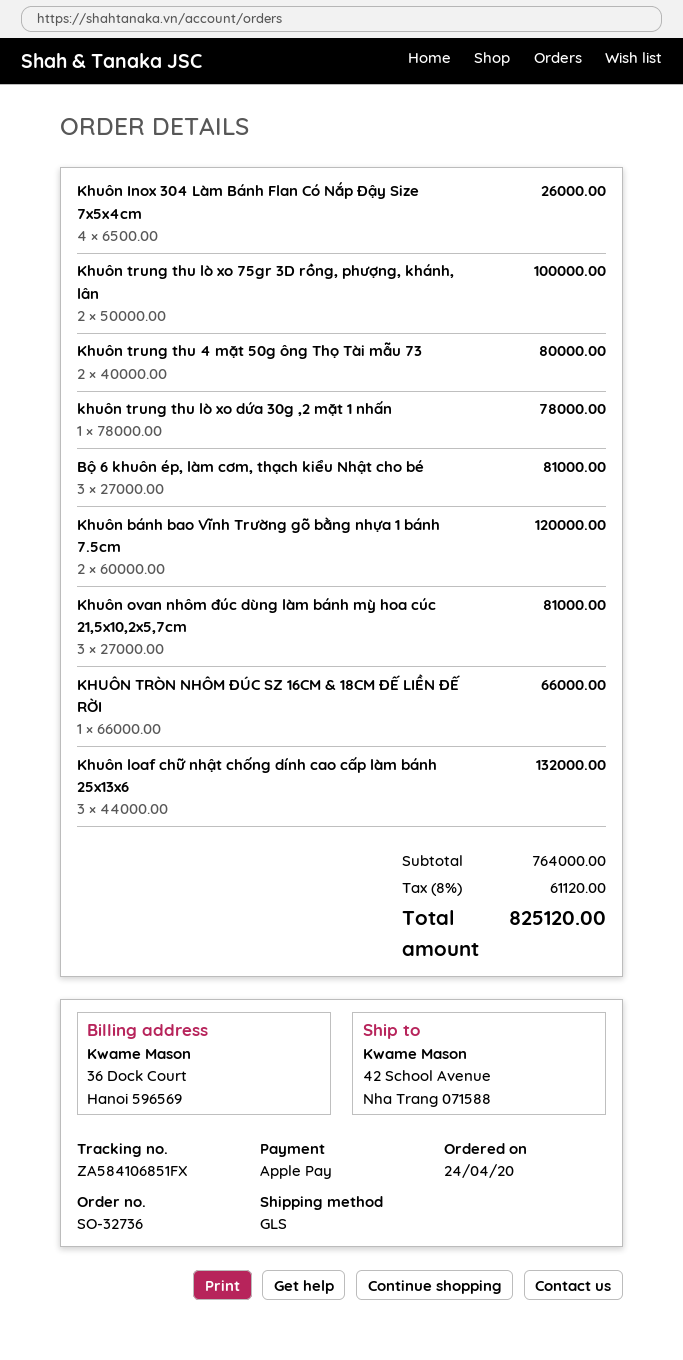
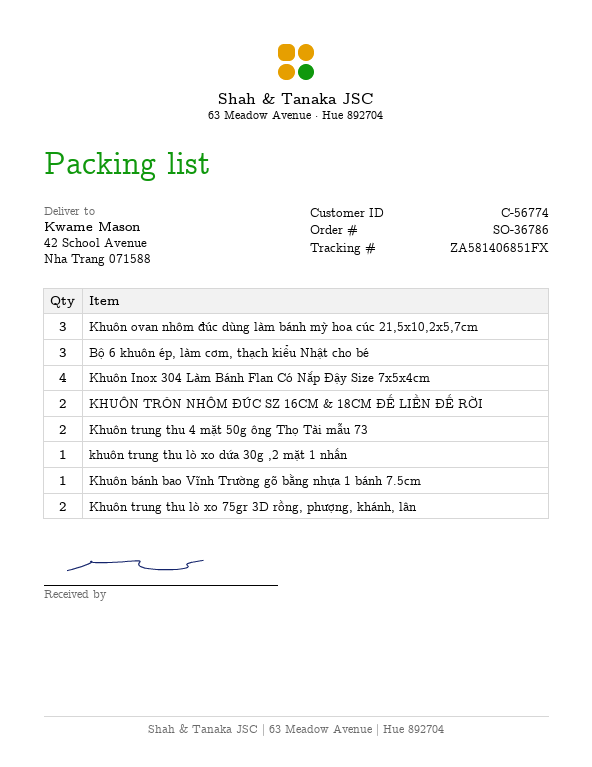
order number: SO-32736 -> SO-36786
tracking number: ZA584106851FX -> ZA581406851FX
Khuôn bánh bao Vĩnh Trường gõ bằng nhựa 1 bánh 7.5cm: 2 -> 1
KHUÔN TRÒN NHÔM ĐÚC SZ 16CM & 18CM ĐẾ LIỀN ĐẾ RỜI: 1 -> 2
Khuôn loaf chữ nhật chống dính cao cấp làm bánh 25x13x6: 3 -> none

